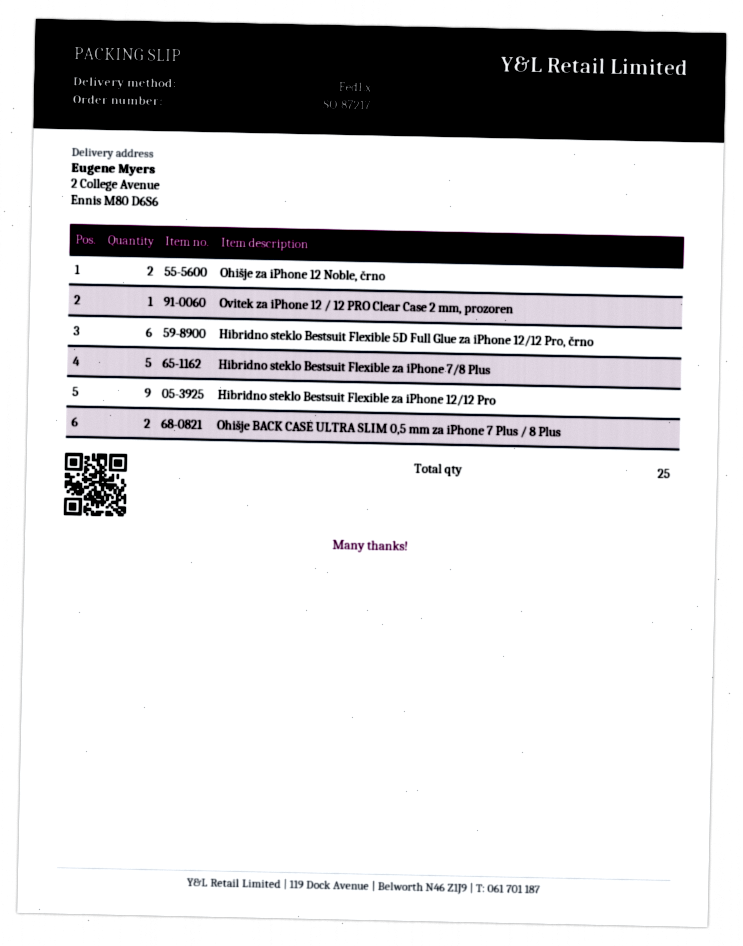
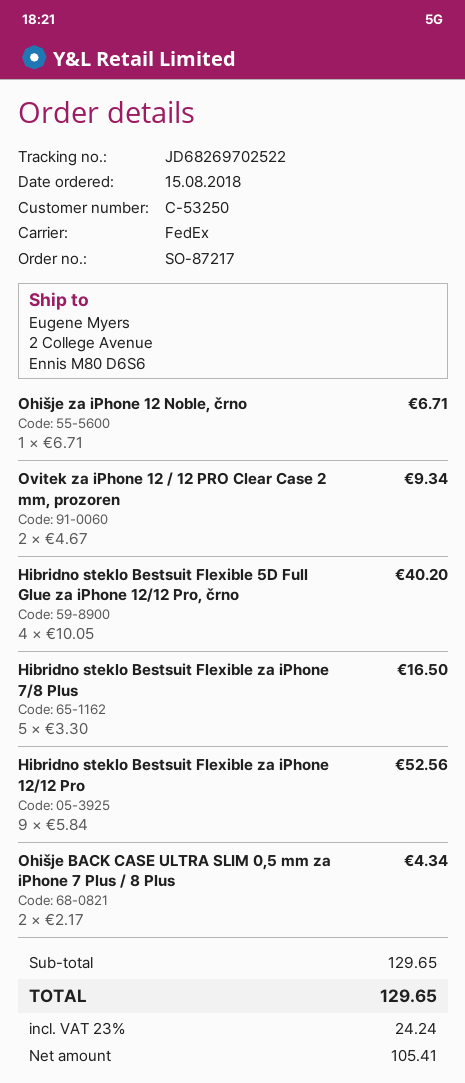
Ohišje za iPhone 12 Noble, črno: 2 -> 1
Ovitek za iPhone 12 / 12 PRO Clear Case 2 mm, prozoren: 1 -> 2
Hibridno steklo Bestsuit Flexible 5D Full Glue za iPhone 12/12 Pro, črno: 6 -> 4

